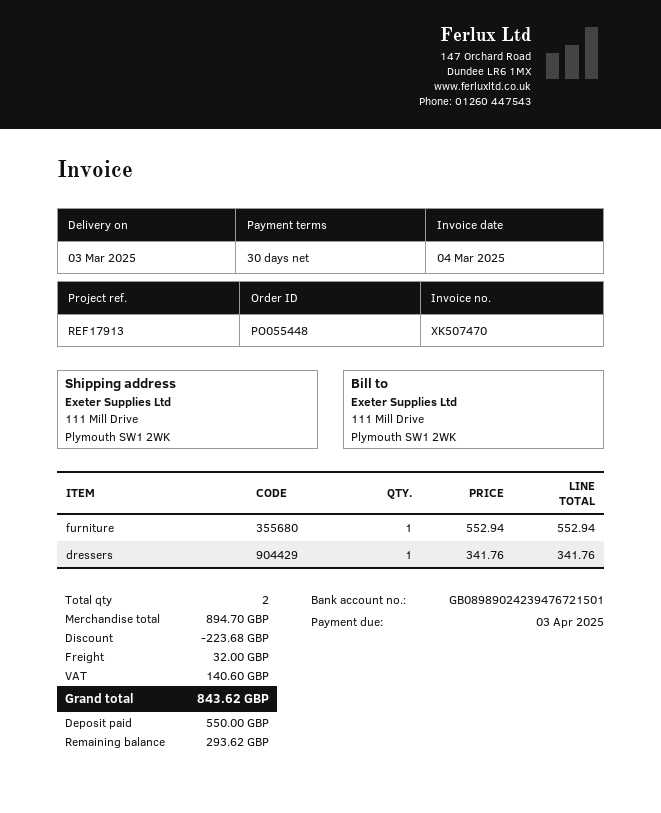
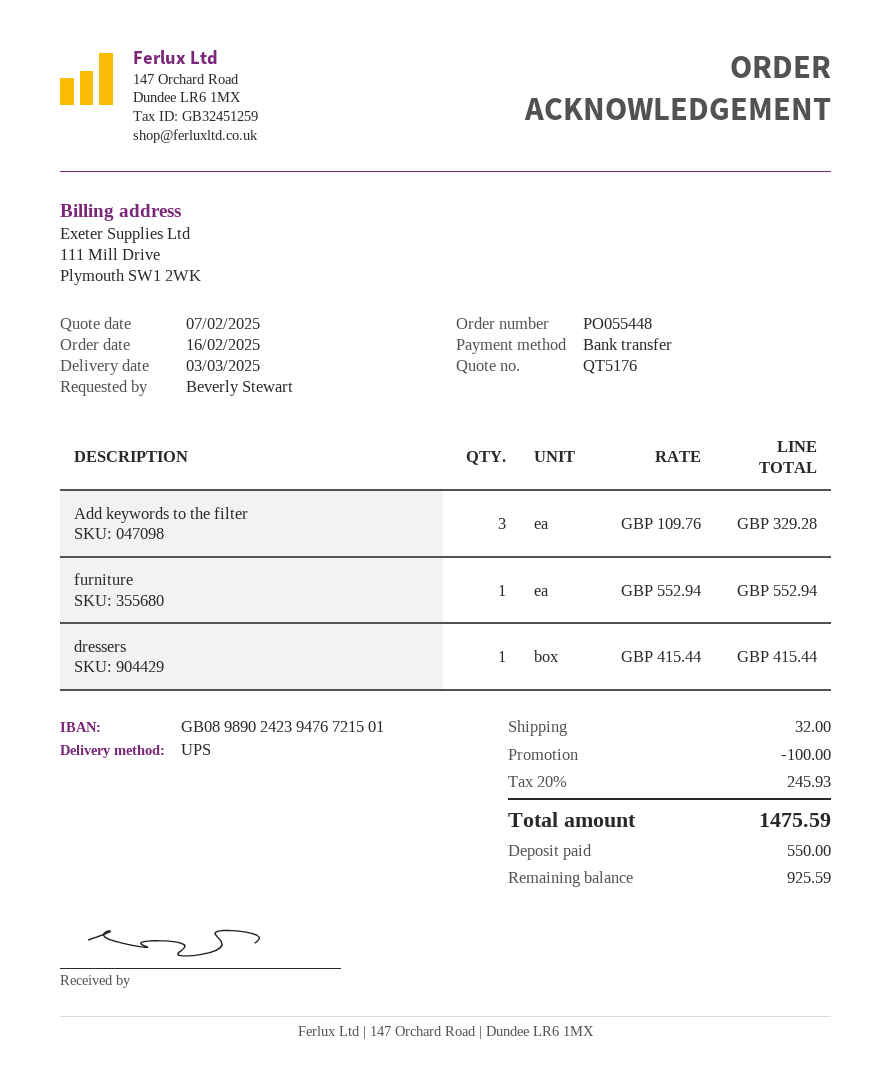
dressers: 1 x 341.76 = 341.76 -> 1 x 415.44 = 415.44
Add keywords to the filter: none -> 3 x 109.76 = 329.28
discount: 223.68 -> 100.00
tax: 140.60 -> 245.93
total: 843.62 -> 1475.59
balance: 293.62 -> 925.59

